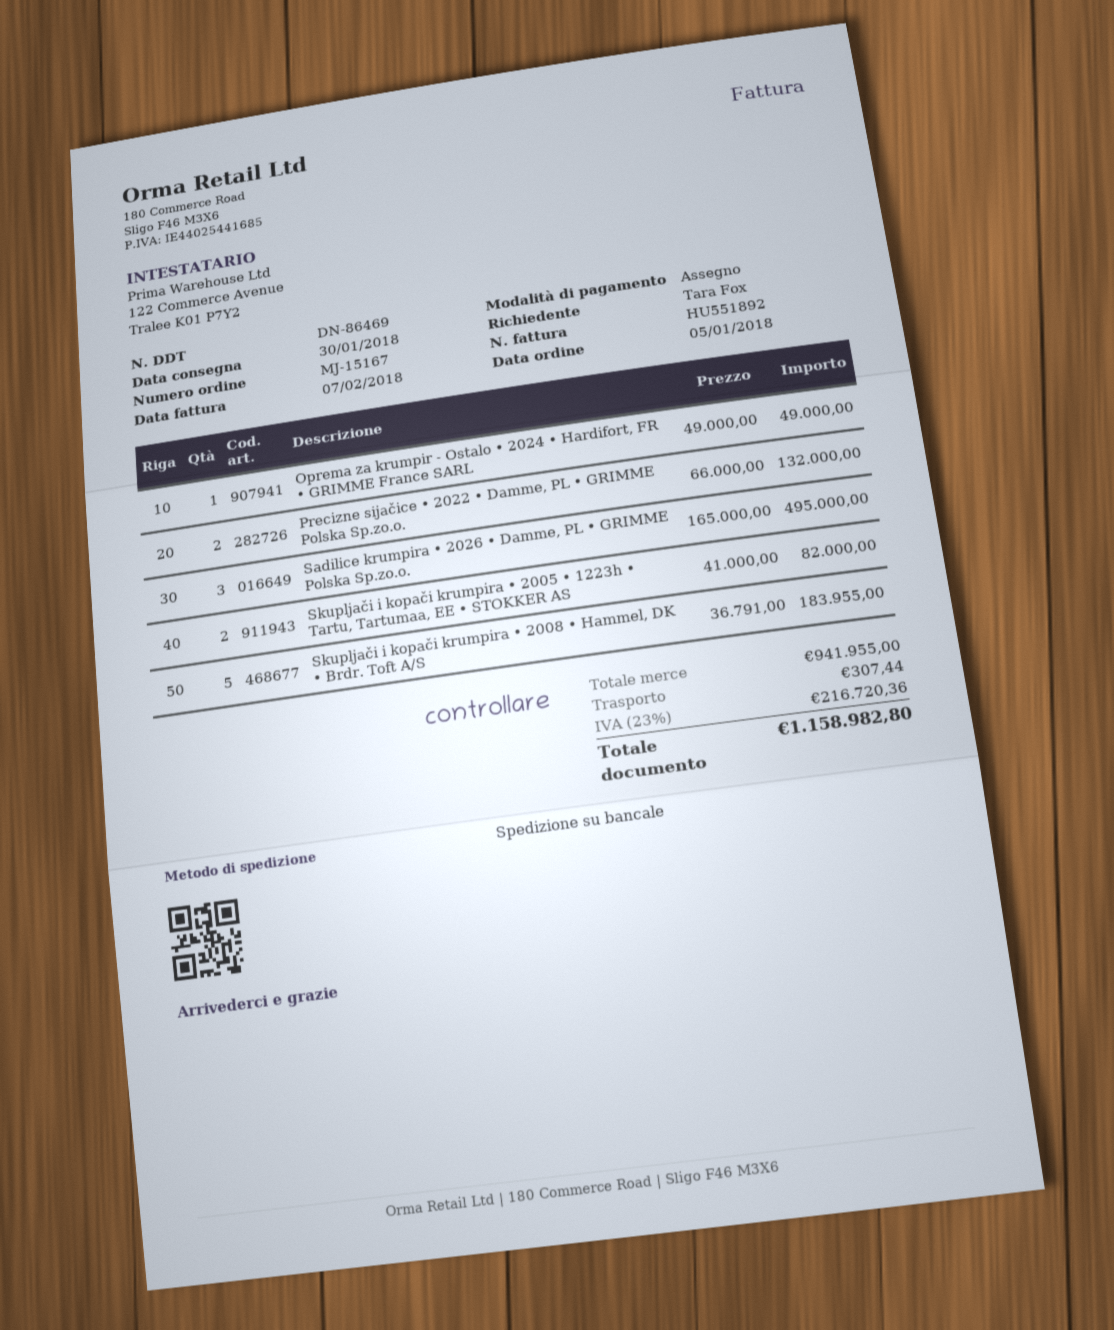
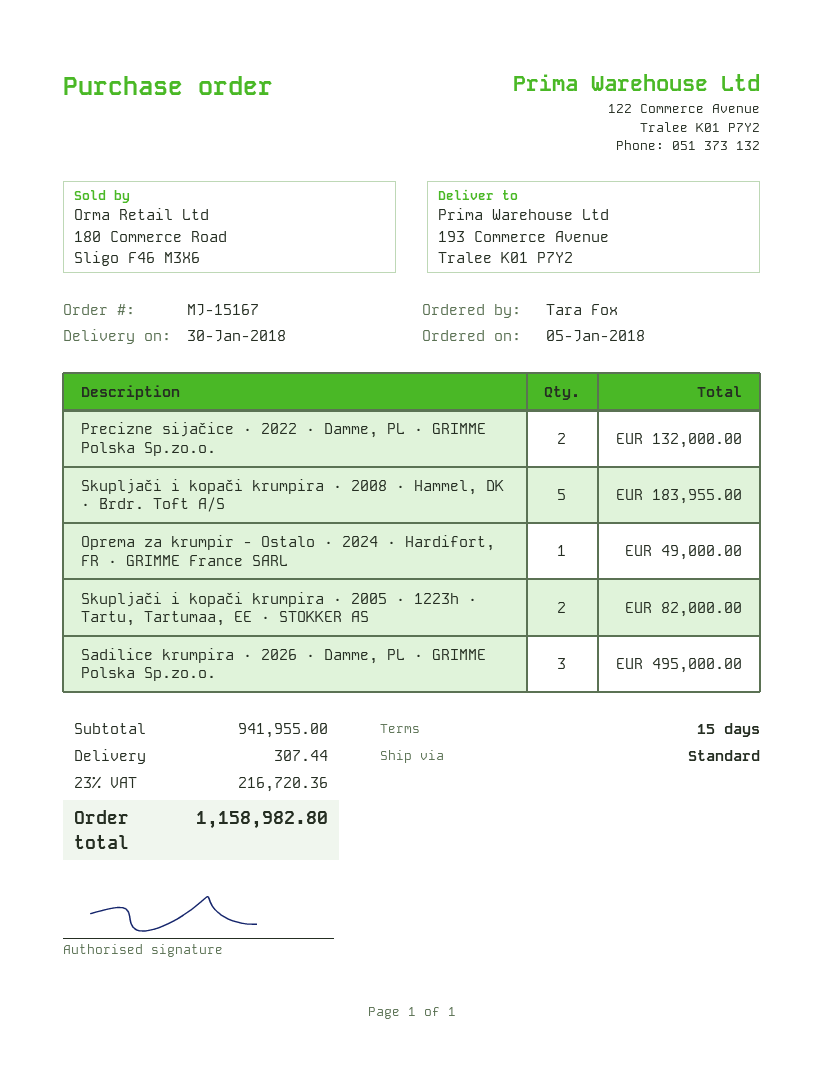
shipping method: pallet freight -> standard

